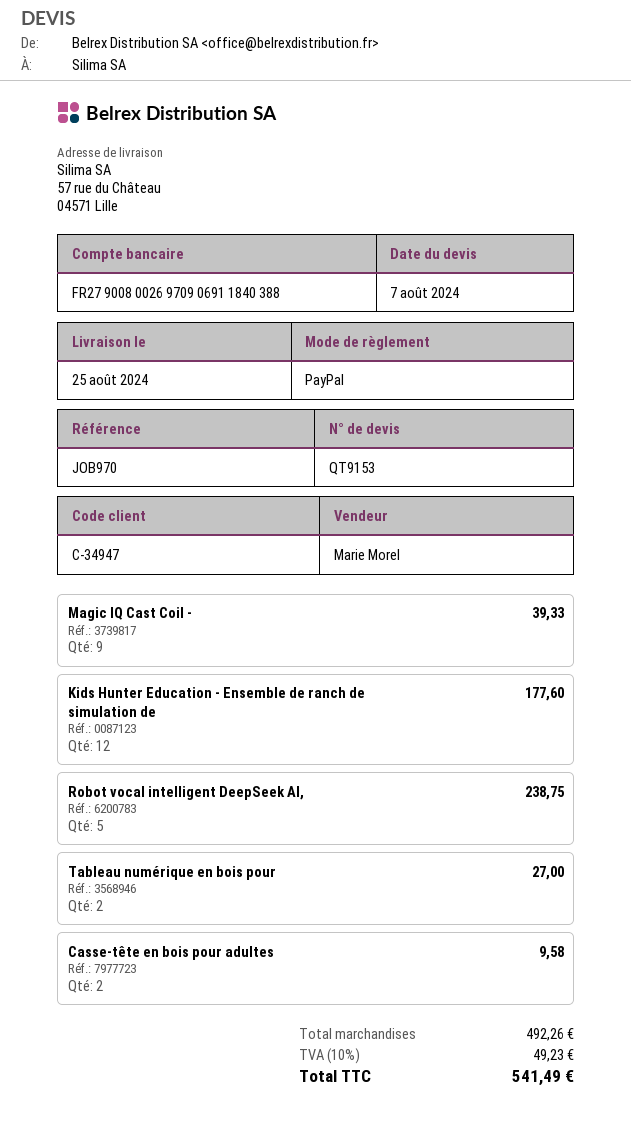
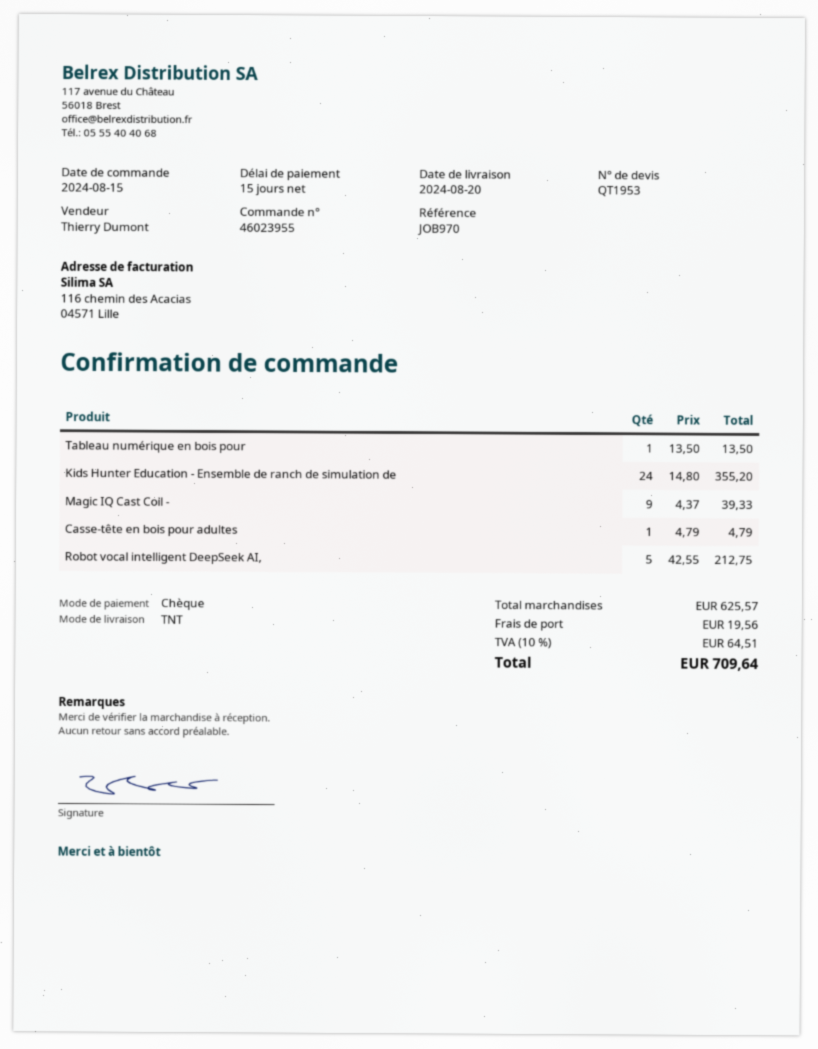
quote number: QT9153 -> QT1953
delivery date: 2024-08-25 -> 2024-08-20
sales rep: Marie Morel -> Thierry Dumont
payment method: PayPal -> cheque
Kids Hunter Education - Ensemble de ranch de simulation de: 12 for 177.60 -> 24 for 355.20
Robot vocal intelligent DeepSeek AI,: 5 for 238.75 -> 5 for 212.75
Tableau numérique en bois pour: 2 for 27.00 -> 1 for 13.50
Casse-tête en bois pour adultes: 2 for 9.58 -> 1 for 4.79
subtotal: 492.26 -> 625.57
shipping: none -> 19.56
tax: 10% = 49.23 -> 10% = 64.51
total: 541.49 -> 709.64

